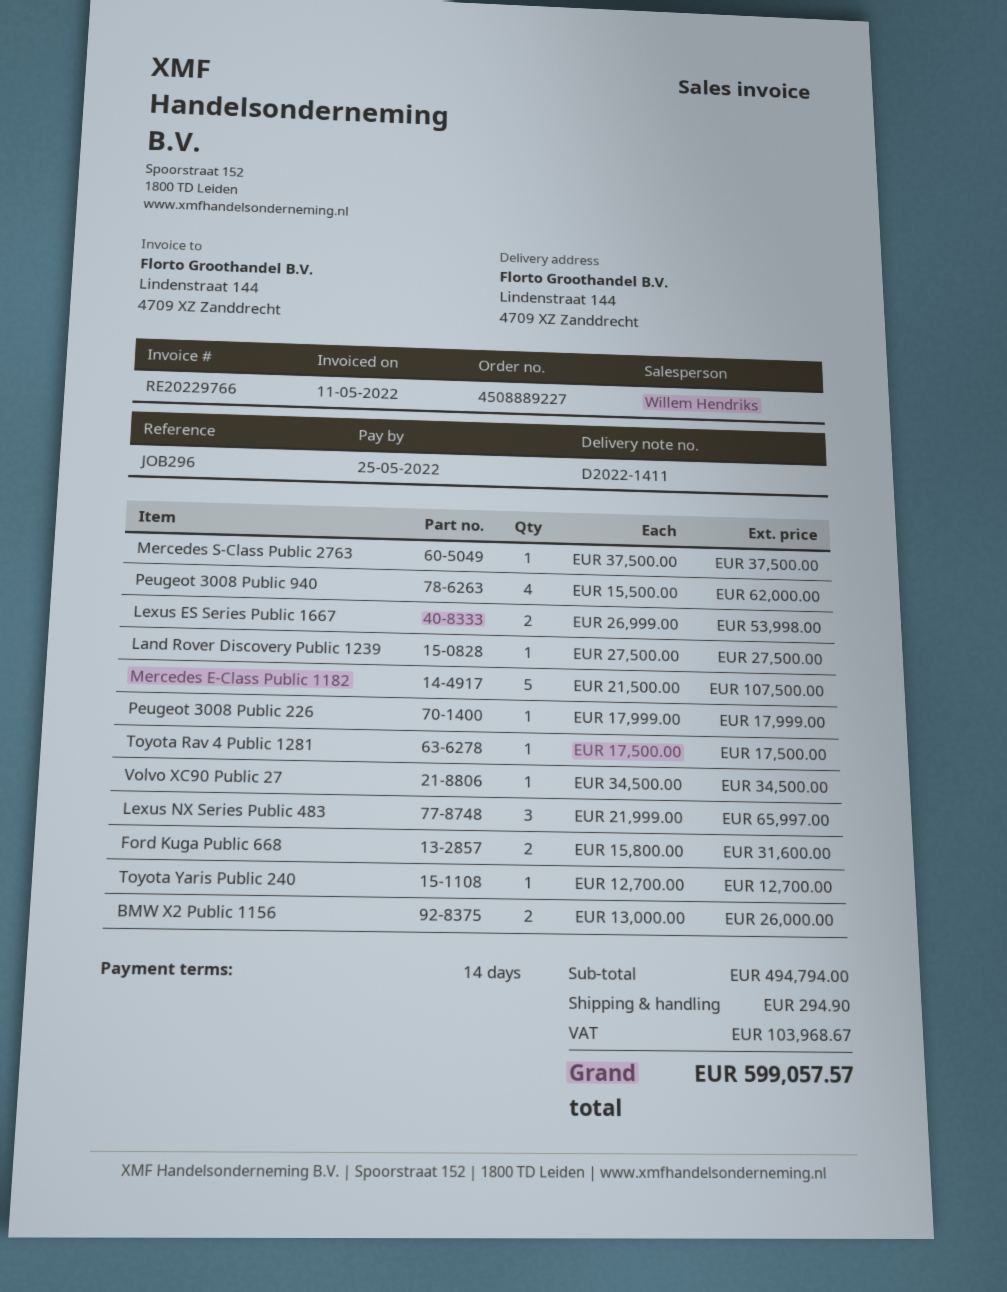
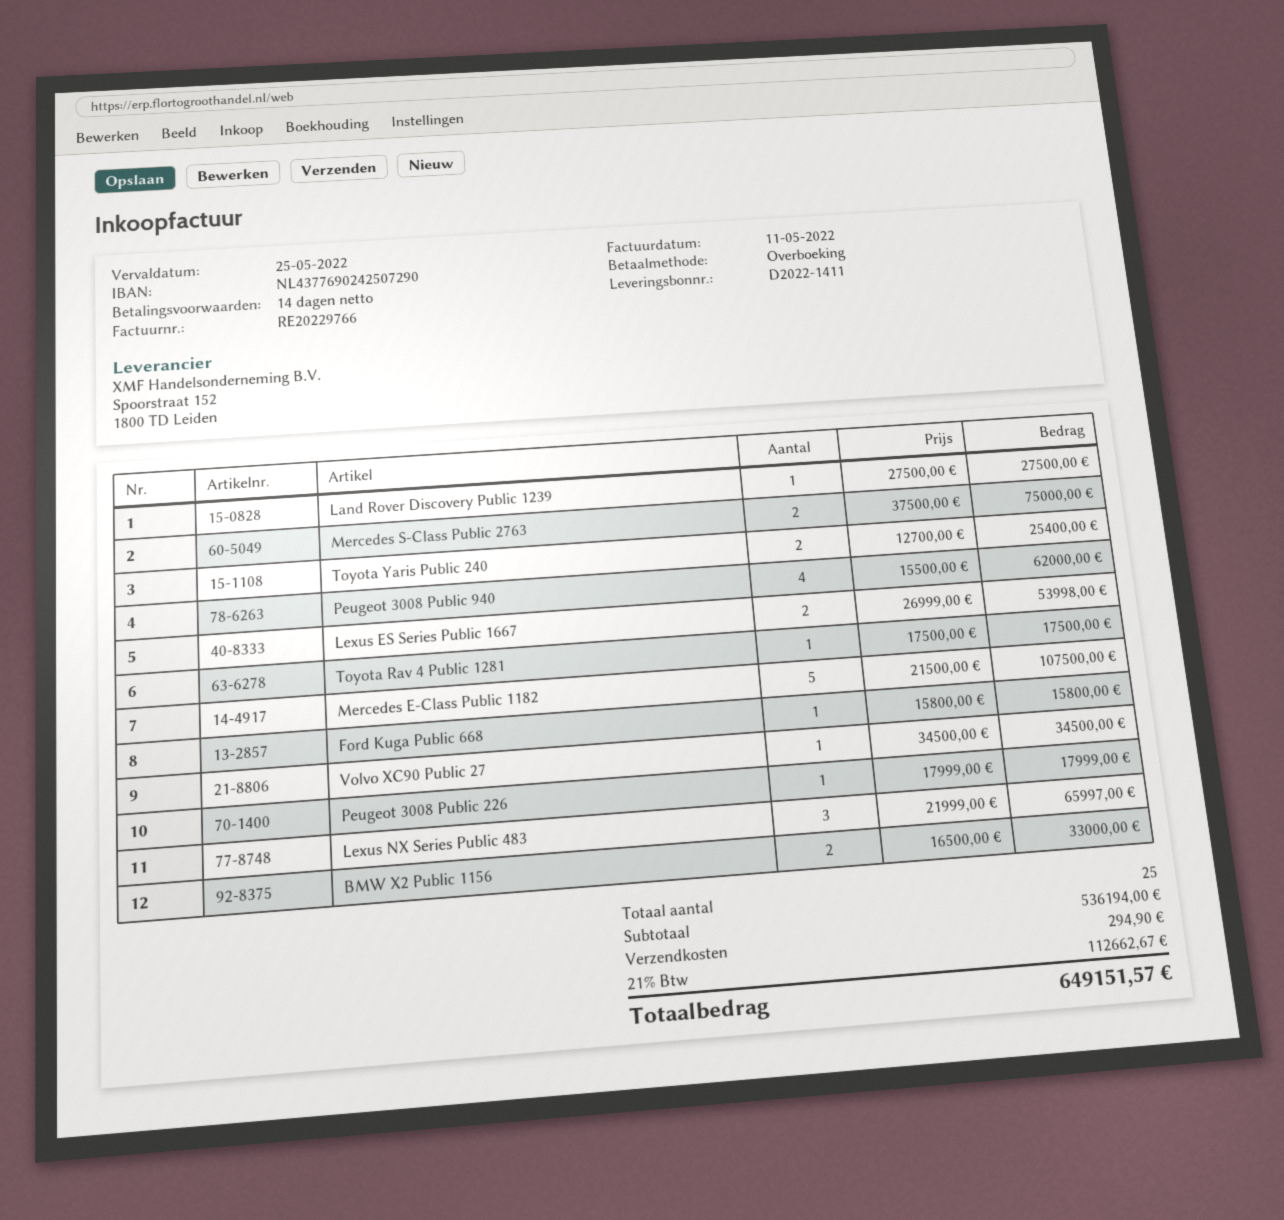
Mercedes S-Class Public 2763: 1 x 37500.00 = 37500.00 -> 2 x 37500.00 = 75000.00
Ford Kuga Public 668: 2 x 15800.00 = 31600.00 -> 1 x 15800.00 = 15800.00
Toyota Yaris Public 240: 1 x 12700.00 = 12700.00 -> 2 x 12700.00 = 25400.00
BMW X2 Public 1156: 2 x 13000.00 = 26000.00 -> 2 x 16500.00 = 33000.00
subtotal: 494794.00 -> 536194.00
tax: 103968.67 -> 112662.67
total: 599057.57 -> 649151.57

